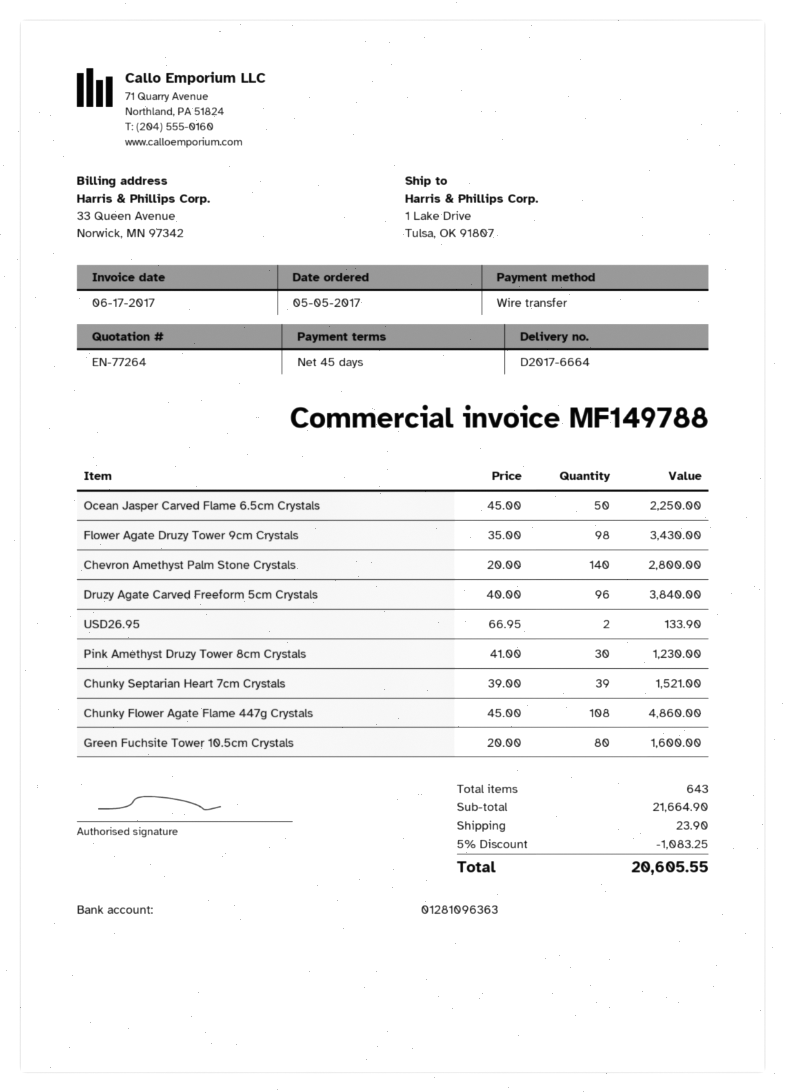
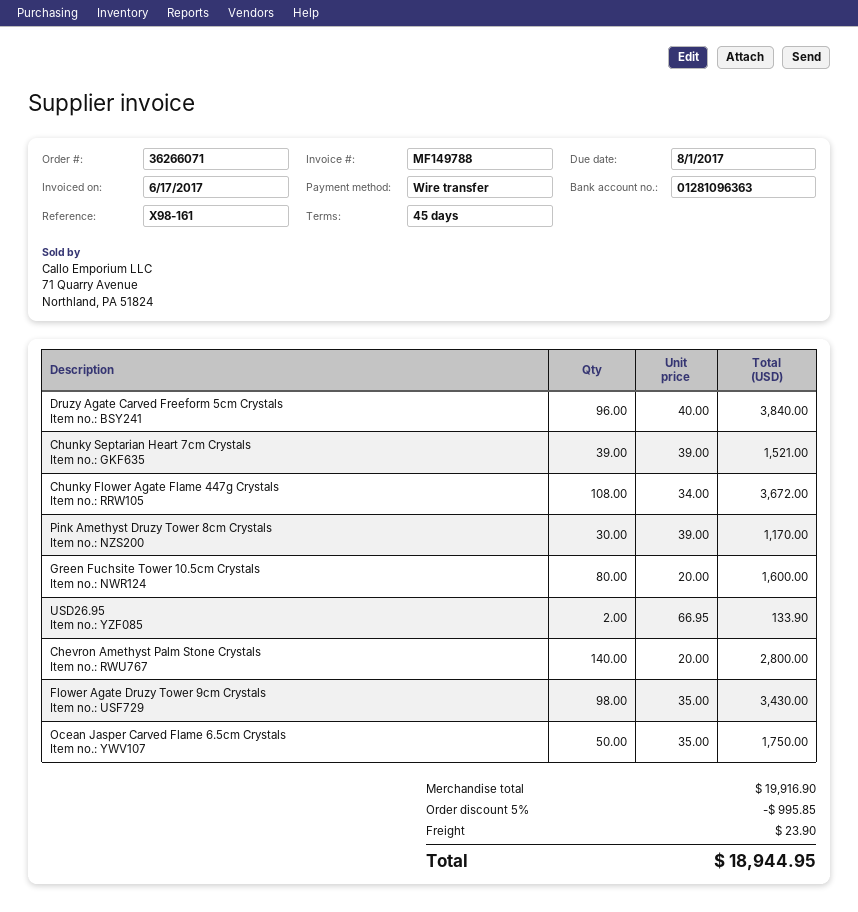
Ocean Jasper Carved Flame 6.5cm Crystals: 50 x 45.00 = 2250.00 -> 50 x 35.00 = 1750.00
Pink Amethyst Druzy Tower 8cm Crystals: 30 x 41.00 = 1230.00 -> 30 x 39.00 = 1170.00
Chunky Flower Agate Flame 447g Crystals: 108 x 45.00 = 4860.00 -> 108 x 34.00 = 3672.00
subtotal: 21664.90 -> 19916.90
discount: 5% = 1083.25 -> 5% = 995.85
total: 20605.55 -> 18944.95

